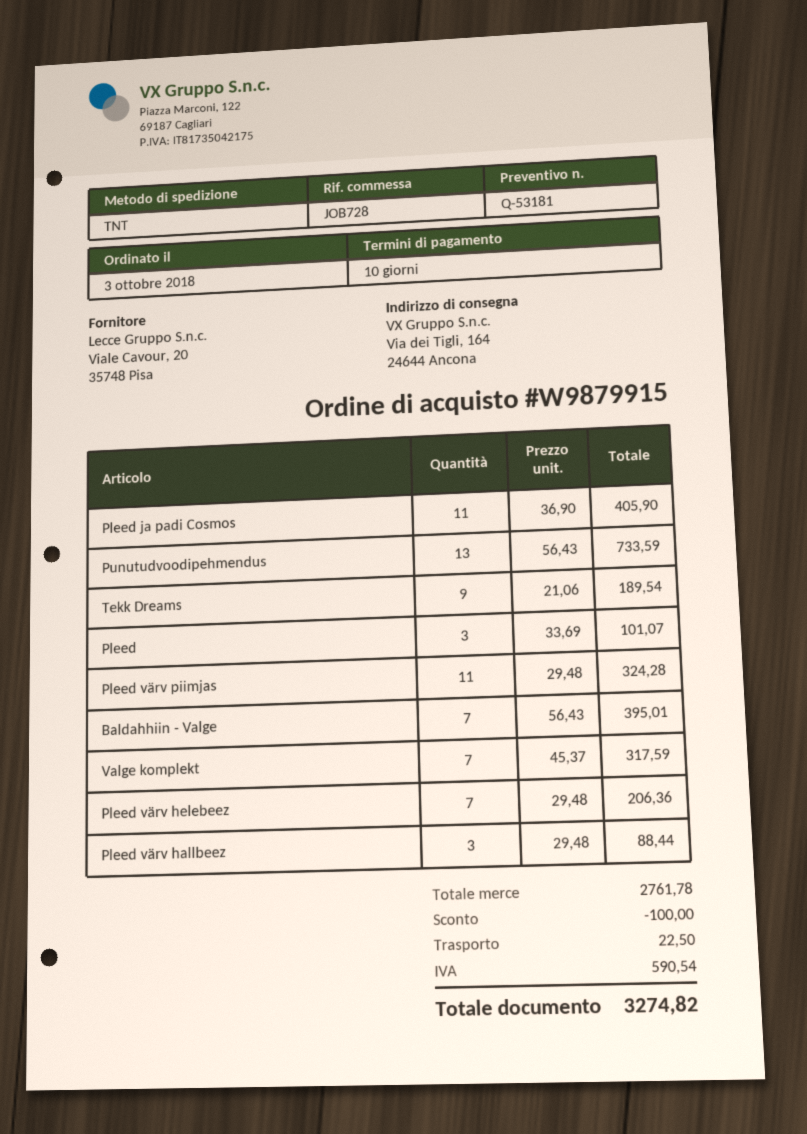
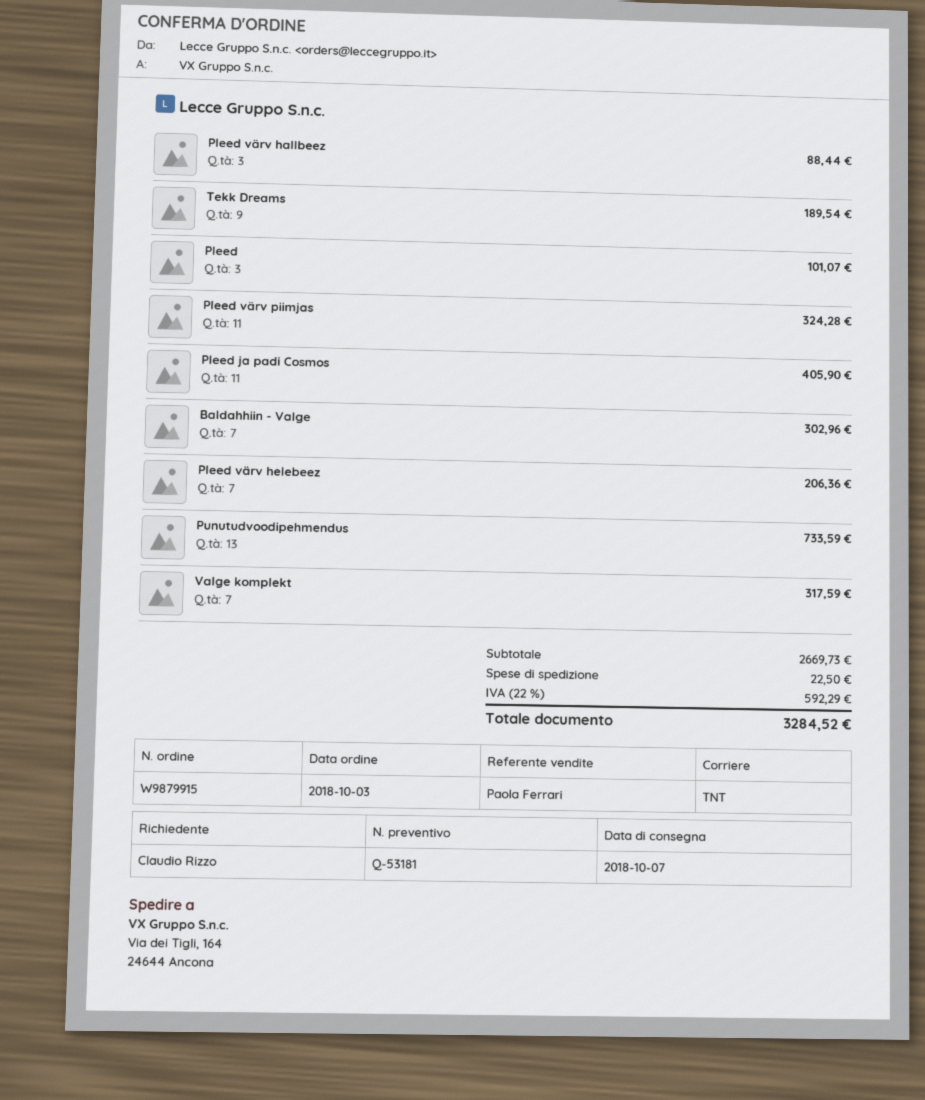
Baldahhiin - Valge: 7 for 395.01 -> 7 for 302.96
subtotal: 2761.78 -> 2669.73
discount: 100.00 -> none
tax: 590.54 -> 592.29
total: 3274.82 -> 3284.52

